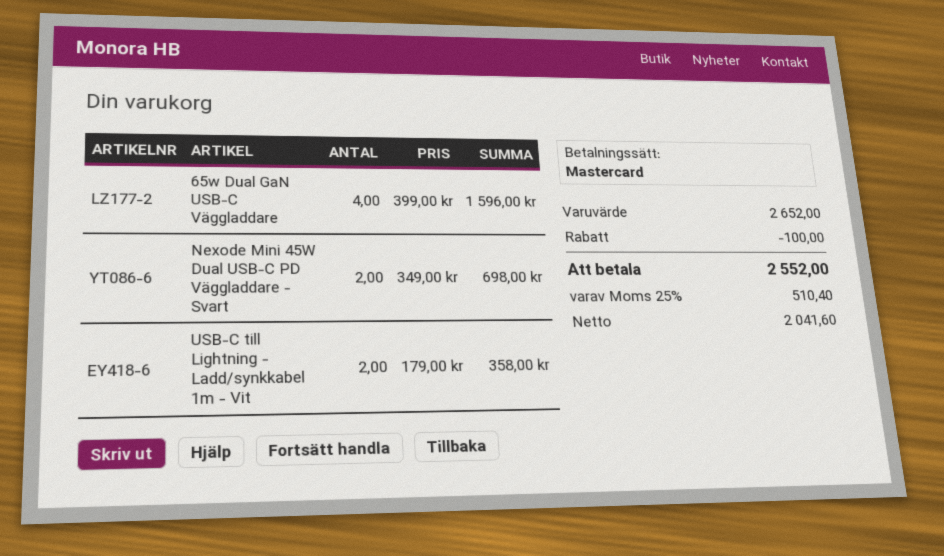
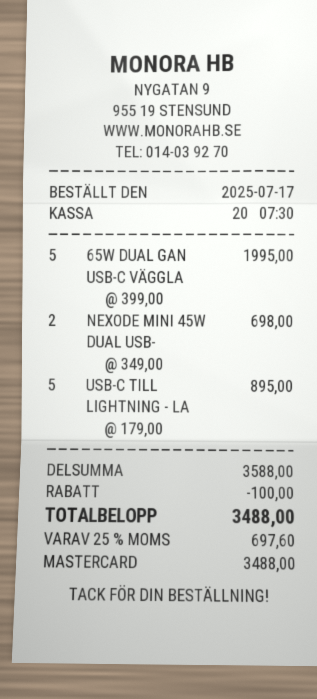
65w Dual GaN USB-C Väggladdare: 4 x 399.00 = 1596.00 -> 5 x 399.00 = 1995.00
USB-C till Lightning - Ladd/synkkabel 1m - Vit: 2 x 179.00 = 358.00 -> 5 x 179.00 = 895.00
subtotal: 2652.00 -> 3588.00
tax: 25% = 510.40 -> 25% = 697.60
total: 2552.00 -> 3488.00

